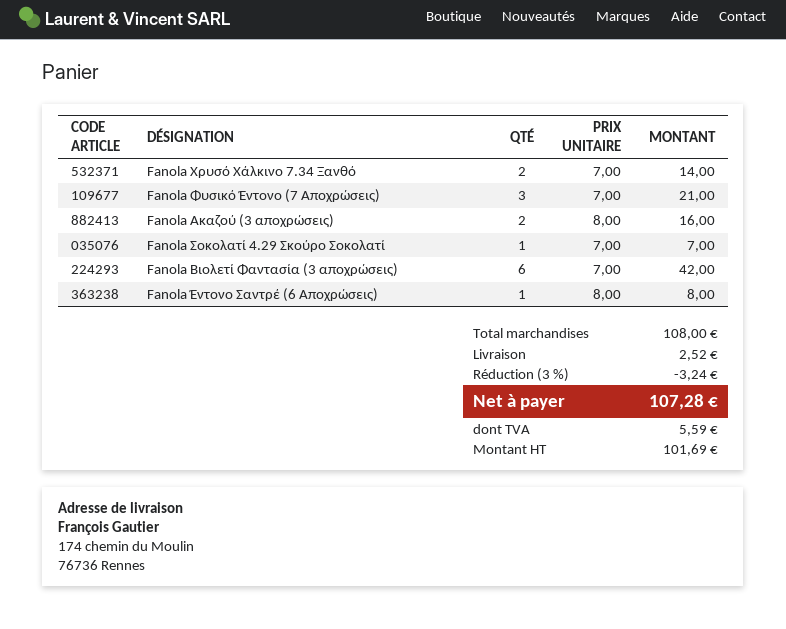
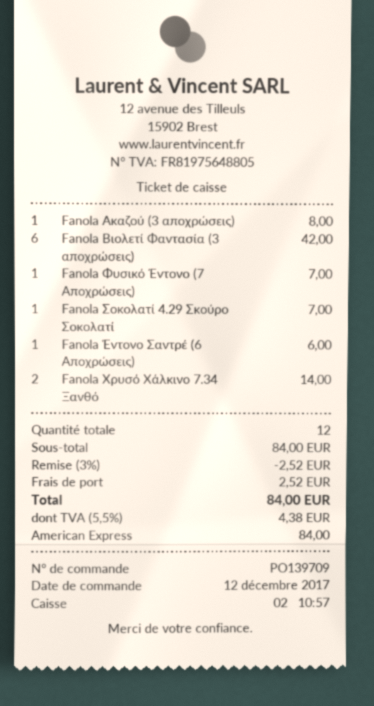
Fanola Φυσικό Έντονο (7 Αποχρώσεις): 3 for 21.00 -> 1 for 7.00
Fanola Ακαζού (3 αποχρώσεις): 2 for 16.00 -> 1 for 8.00
Fanola Έντονο Σαντρέ (6 Αποχρώσεις): 1 for 8.00 -> 1 for 6.00
subtotal: 108.00 -> 84.00
discount: 3% = 3.24 -> 3% = 2.52
tax: 5.59 -> 4.38
total: 107.28 -> 84.00

